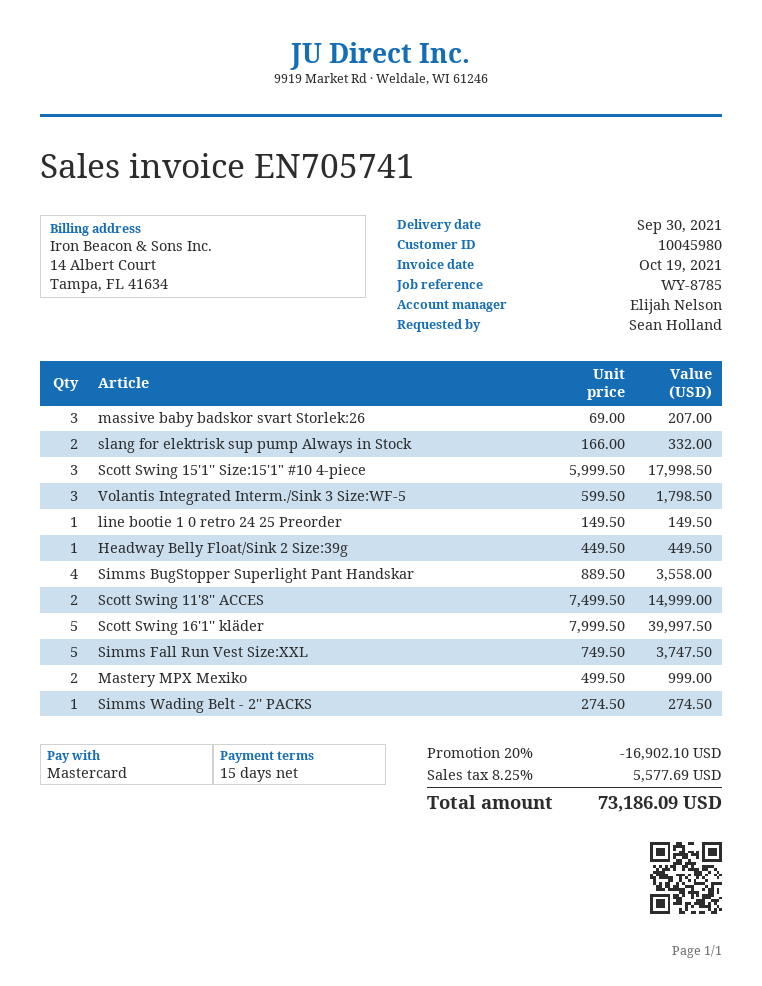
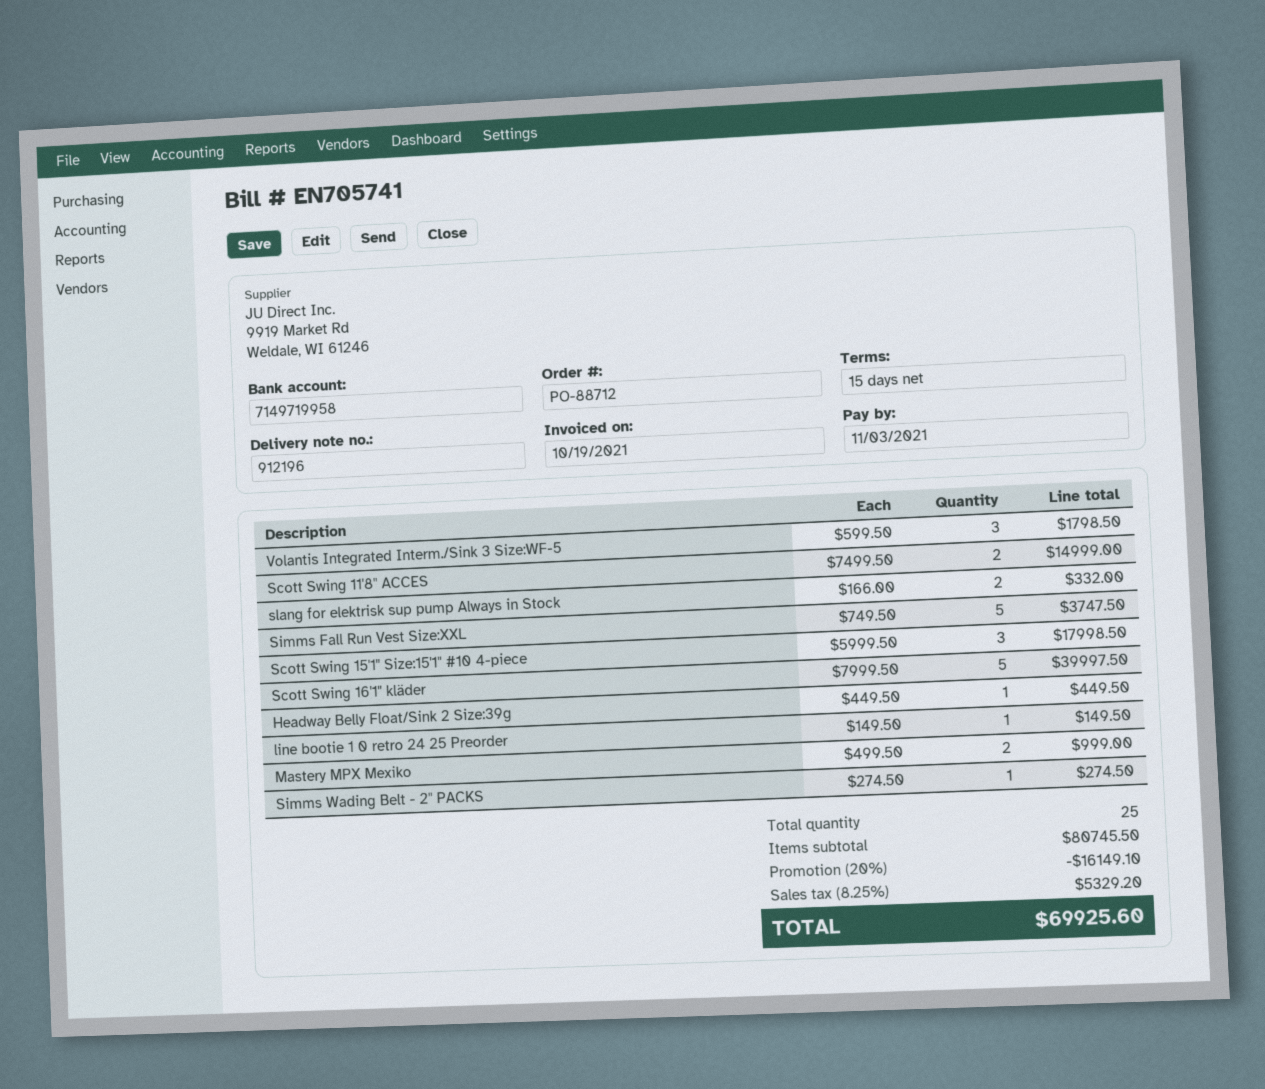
massive baby badskor svart Storlek:26: 3 x 69.00 = 207.00 -> none
Simms BugStopper Superlight Pant Handskar: 4 x 889.50 = 3558.00 -> none
discount: 20% = 16902.10 -> 20% = 16149.10
tax: 8.25% = 5577.69 -> 8.25% = 5329.20
total: 73186.09 -> 69925.60

